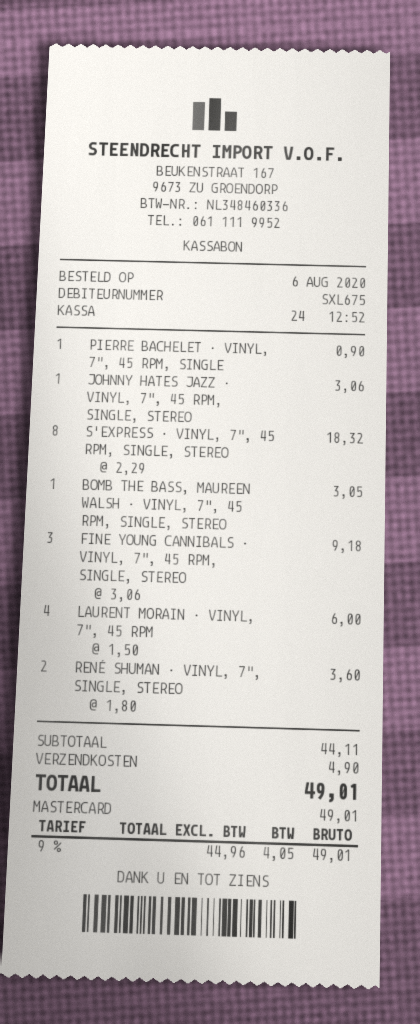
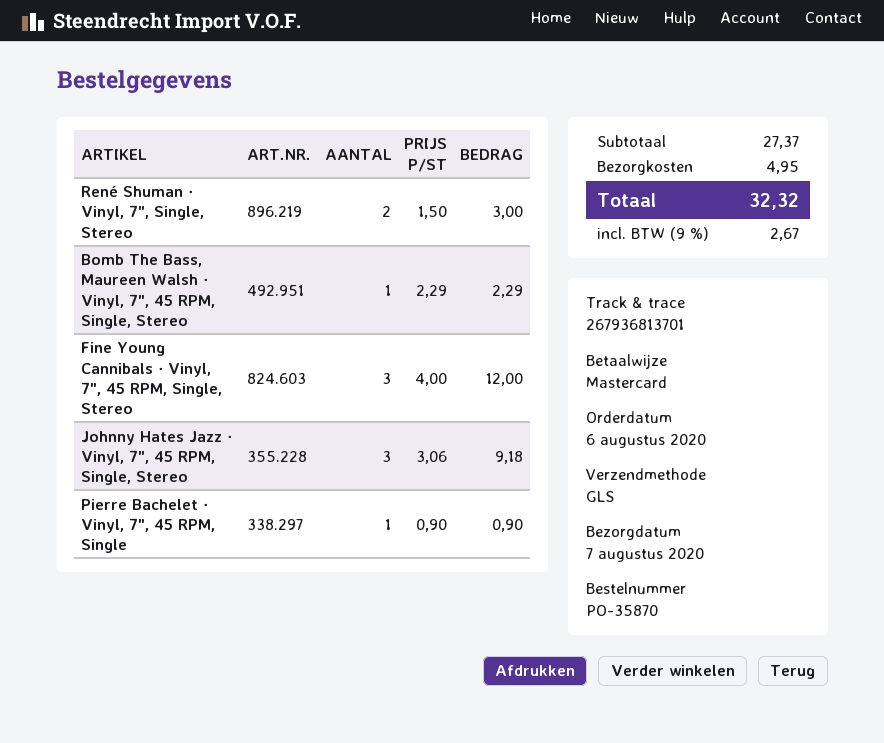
JOHNNY HATES JAZZ · VINYL, 7", 45 RPM, SINGLE, STEREO: 1 x 3.06 = 3.06 -> 3 x 3.06 = 9.18
S'EXPRESS · VINYL, 7", 45 RPM, SINGLE, STEREO: 8 x 2.29 = 18.32 -> none
BOMB THE BASS, MAUREEN WALSH · VINYL, 7", 45 RPM, SINGLE, STEREO: 1 x 3.05 = 3.05 -> 1 x 2.29 = 2.29
FINE YOUNG CANNIBALS · VINYL, 7", 45 RPM, SINGLE, STEREO: 3 x 3.06 = 9.18 -> 3 x 4.00 = 12.00
LAURENT MORAIN · VINYL, 7", 45 RPM: 4 x 1.50 = 6.00 -> none
RENÉ SHUMAN · VINYL, 7", SINGLE, STEREO: 2 x 1.80 = 3.60 -> 2 x 1.50 = 3.00
subtotal: 44.11 -> 27.37
shipping: 4.90 -> 4.95
tax: 9% = 4.05 -> 9% = 2.67
total: 49.01 -> 32.32

